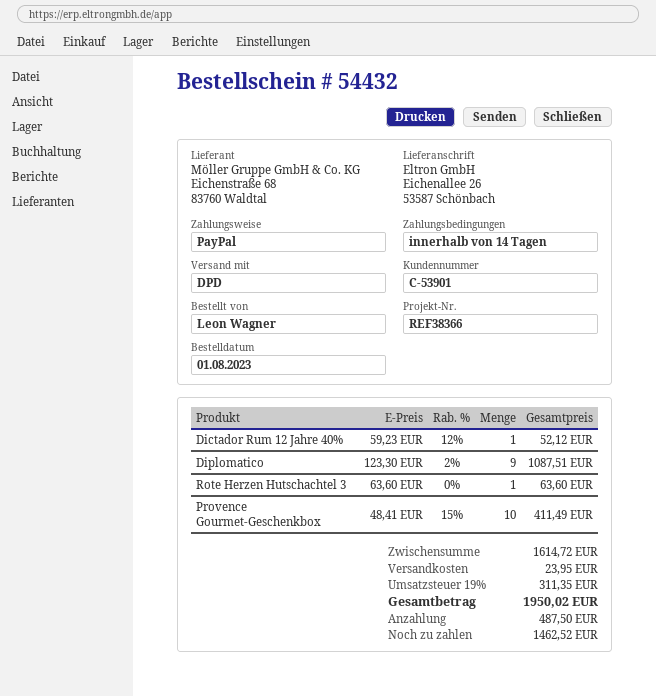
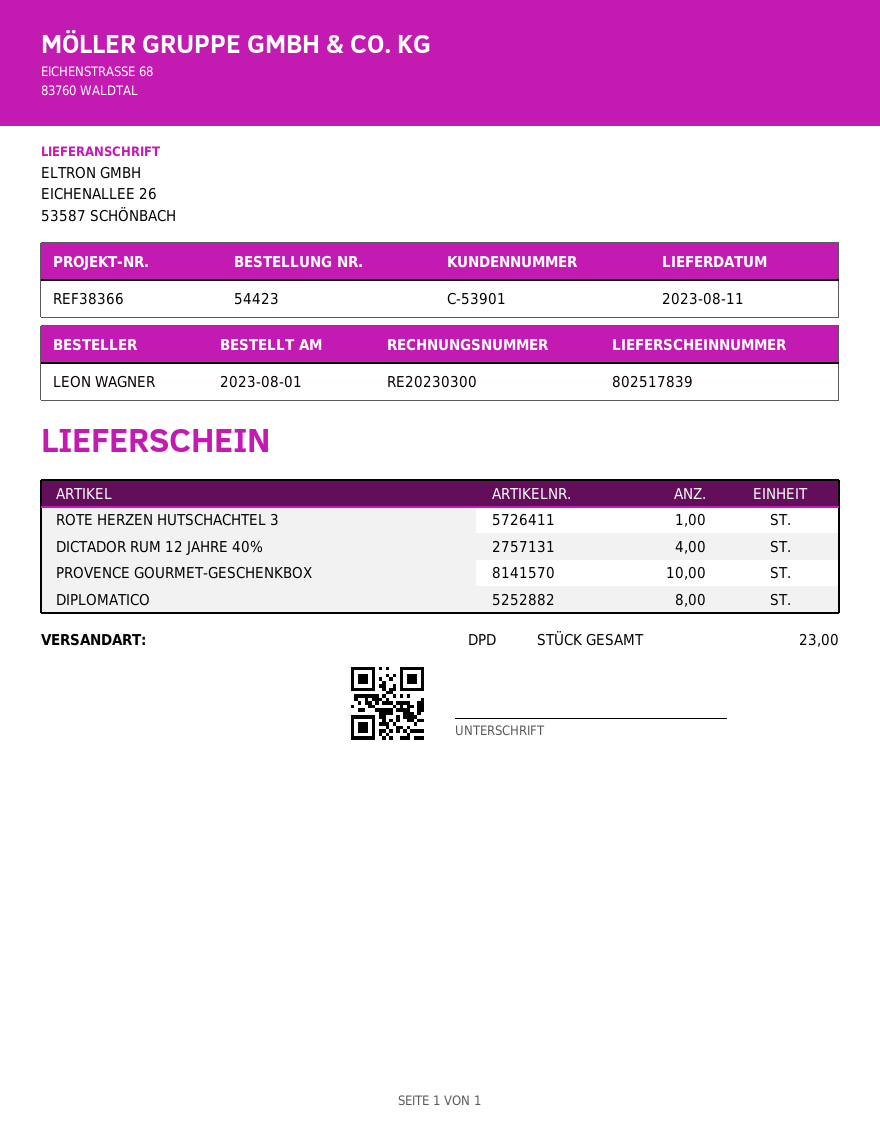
order number: 54432 -> 54423
Dictador Rum 12 Jahre 40%: 1 -> 4
Diplomatico: 9 -> 8

